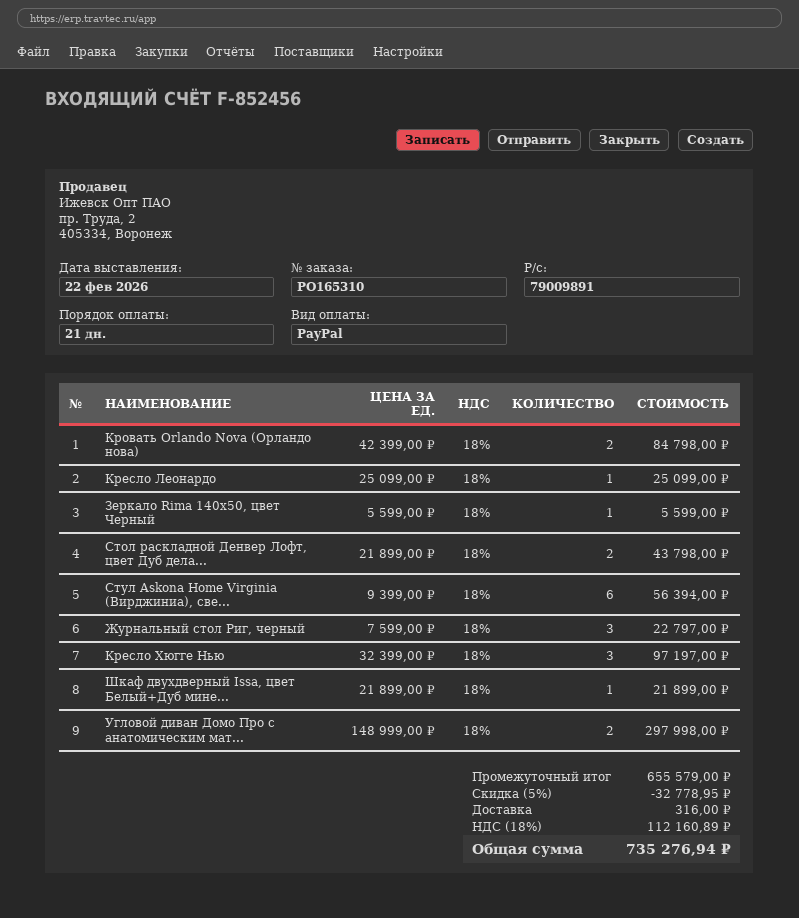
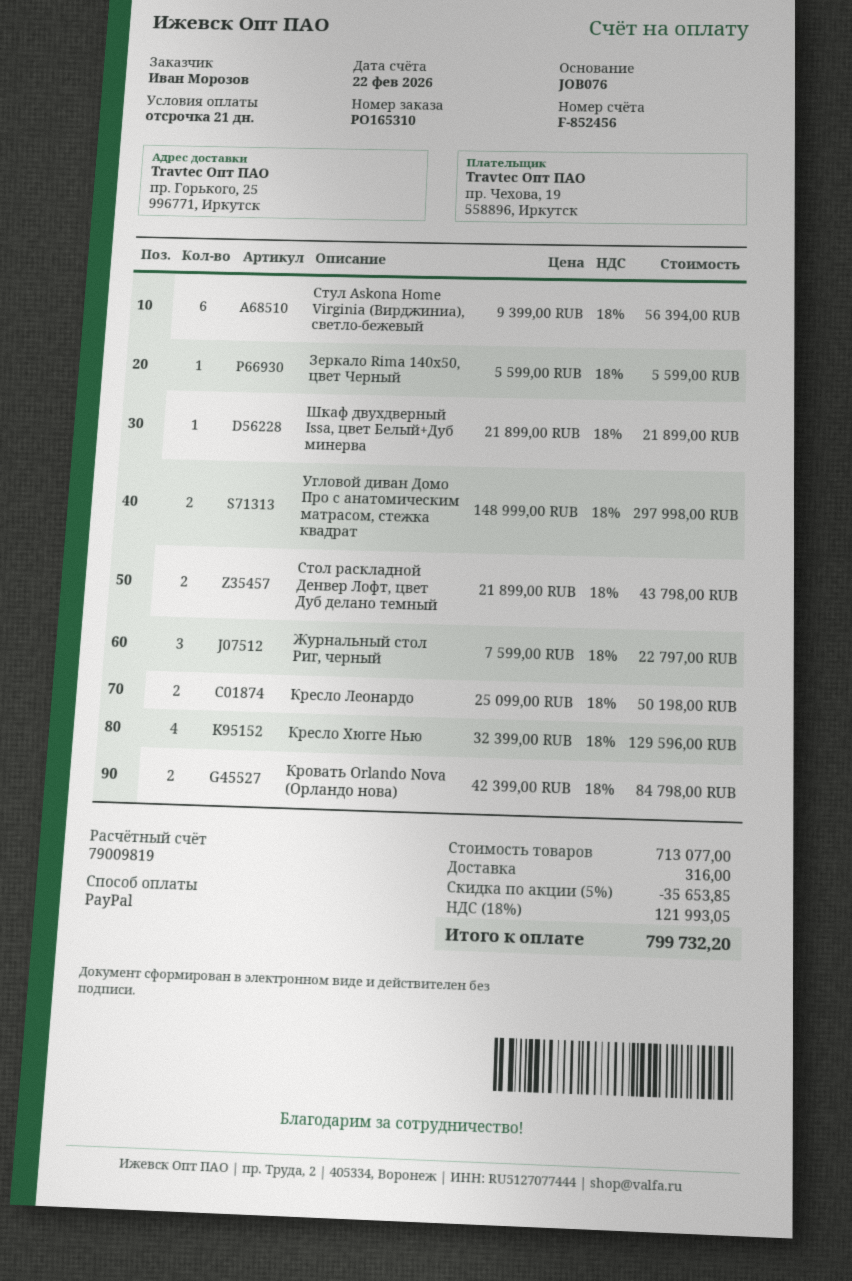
bank account: 79009891 -> 79009819
Кресло Леонардо: 1 x 25099.00 = 25099.00 -> 2 x 25099.00 = 50198.00
Кресло Хюгге Нью: 3 x 32399.00 = 97197.00 -> 4 x 32399.00 = 129596.00
subtotal: 655579.00 -> 713077.00
discount: 5% = 32778.95 -> 5% = 35653.85
tax: 18% = 112160.89 -> 18% = 121993.05
total: 735276.94 -> 799732.20

